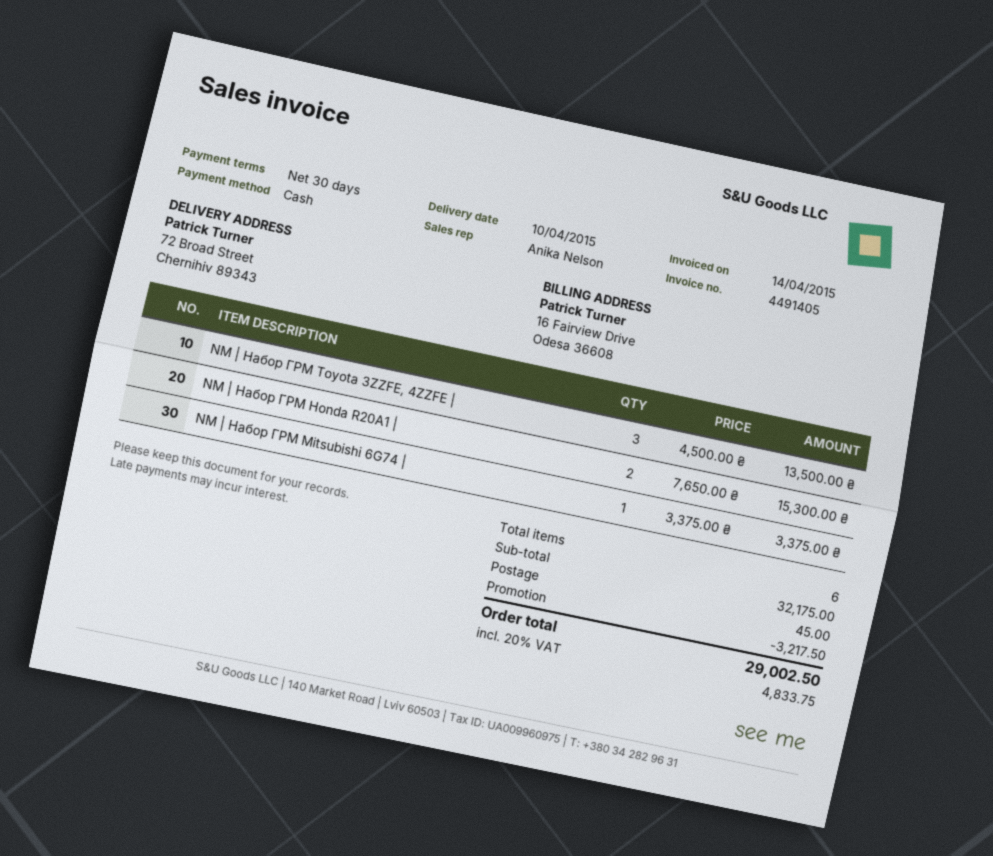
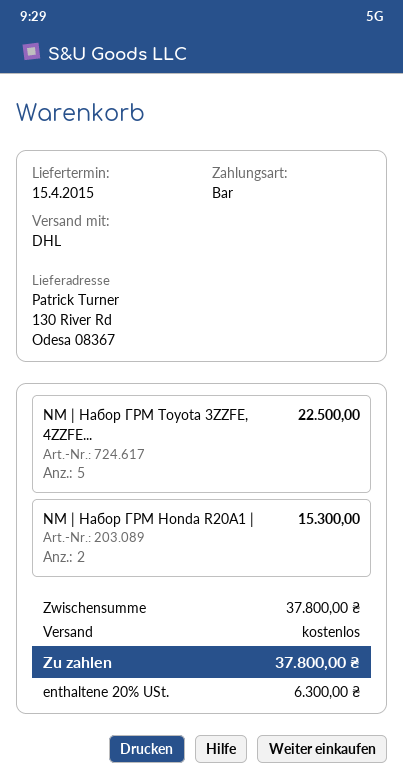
delivery date: 2015-04-10 -> 2015-04-15
ship to: 72 Broad Street, Chernihiv 89343 -> 130 River Rd, Odesa 08367
NM | Набор ГРМ Toyota 3ZZFE, 4ZZFE |: 3 for 13500.00 -> 5 for 22500.00
NM | Набор ГРМ Mitsubishi 6G74 |: 1 for 3375.00 -> none
subtotal: 32175.00 -> 37800.00
discount: 3217.50 -> none
shipping: 45.00 -> 0.00
tax: 20% = 4833.75 -> 20% = 6300.00
total: 29002.50 -> 37800.00

